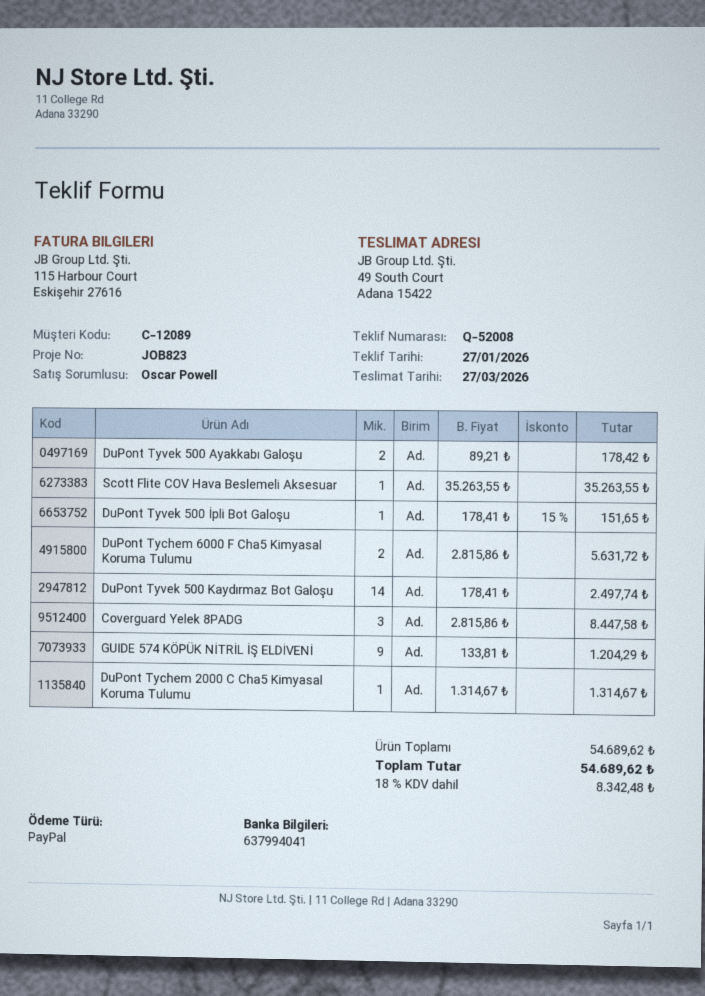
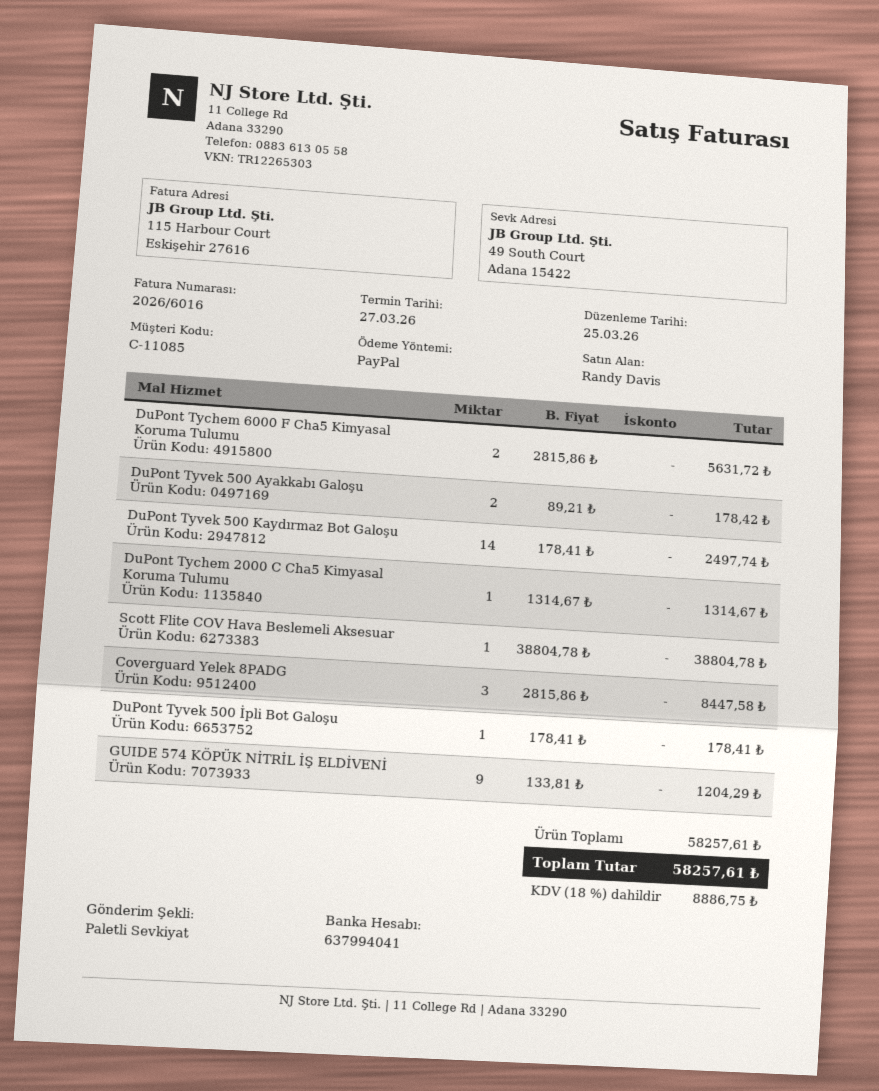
customer number: C-12089 -> C-11085
Scott Flite COV Hava Beslemeli Aksesuar: 1 x 35263.55 = 35263.55 -> 1 x 38804.78 = 38804.78
DuPont Tyvek 500 İpli Bot Galoşu: 1 x 178.41 - 15% = 151.65 -> 1 x 178.41 = 178.41
subtotal: 54689.62 -> 58257.61
tax: 18% = 8342.48 -> 18% = 8886.75
total: 54689.62 -> 58257.61

